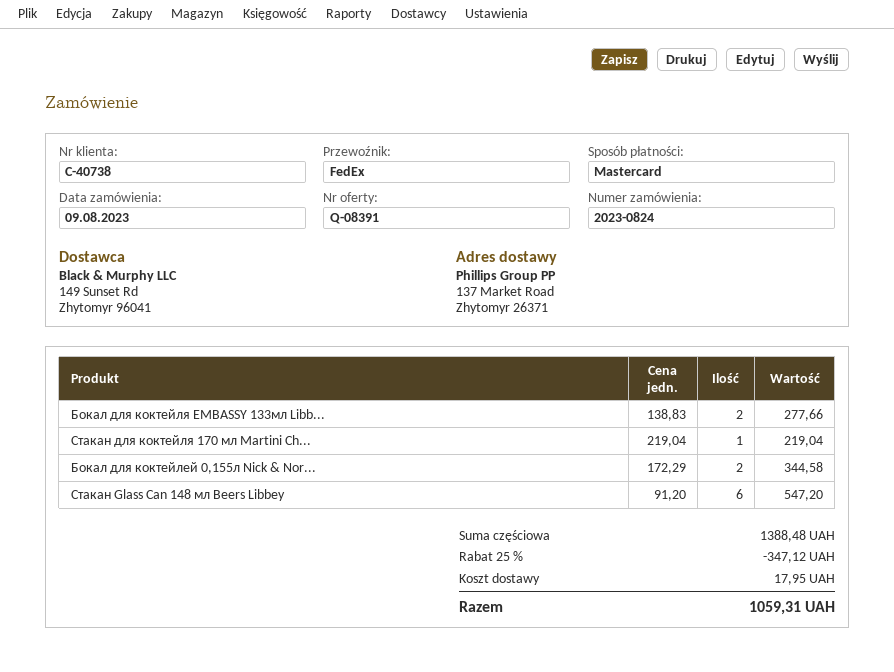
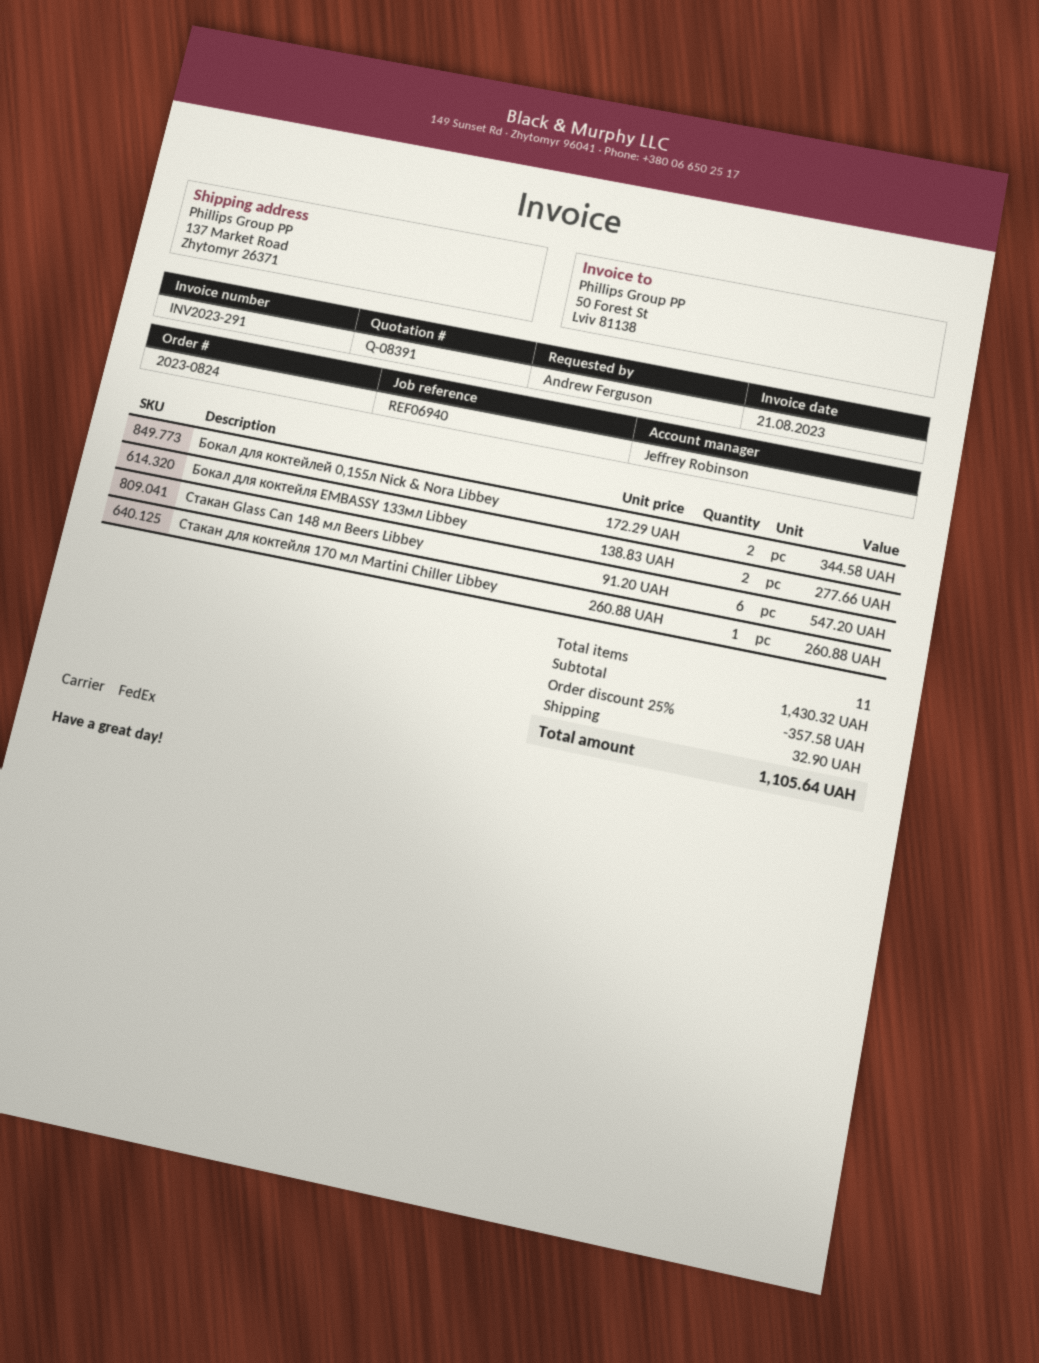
Стакан для коктейля 170 мл Martini Ch...: 1 x 219.04 = 219.04 -> 1 x 260.88 = 260.88
subtotal: 1388.48 -> 1430.32
discount: 25% = 347.12 -> 25% = 357.58
shipping: 17.95 -> 32.90
total: 1059.31 -> 1105.64

